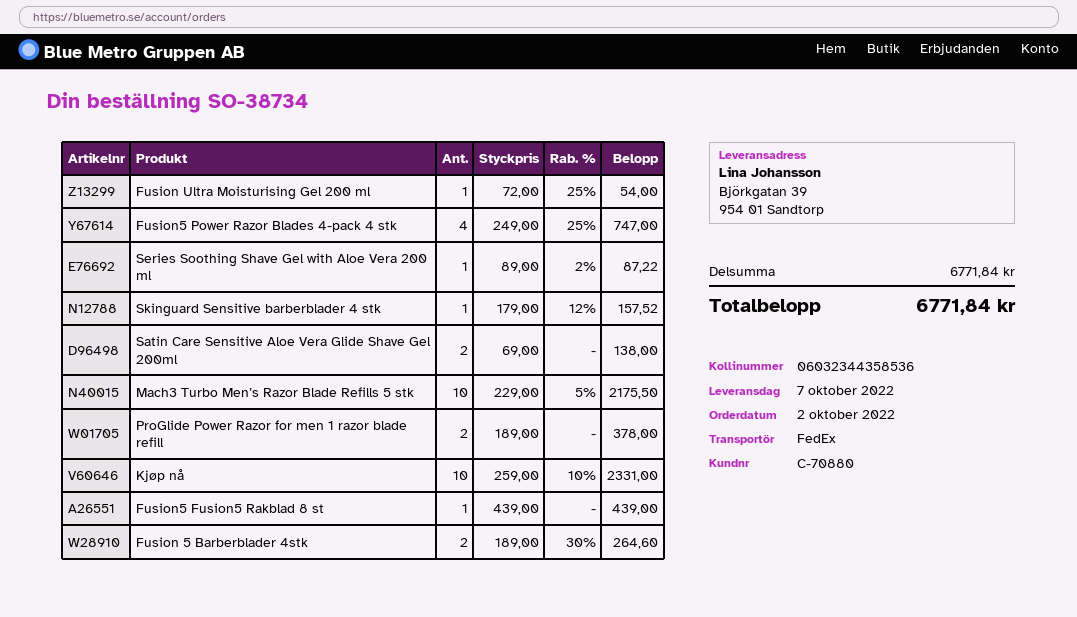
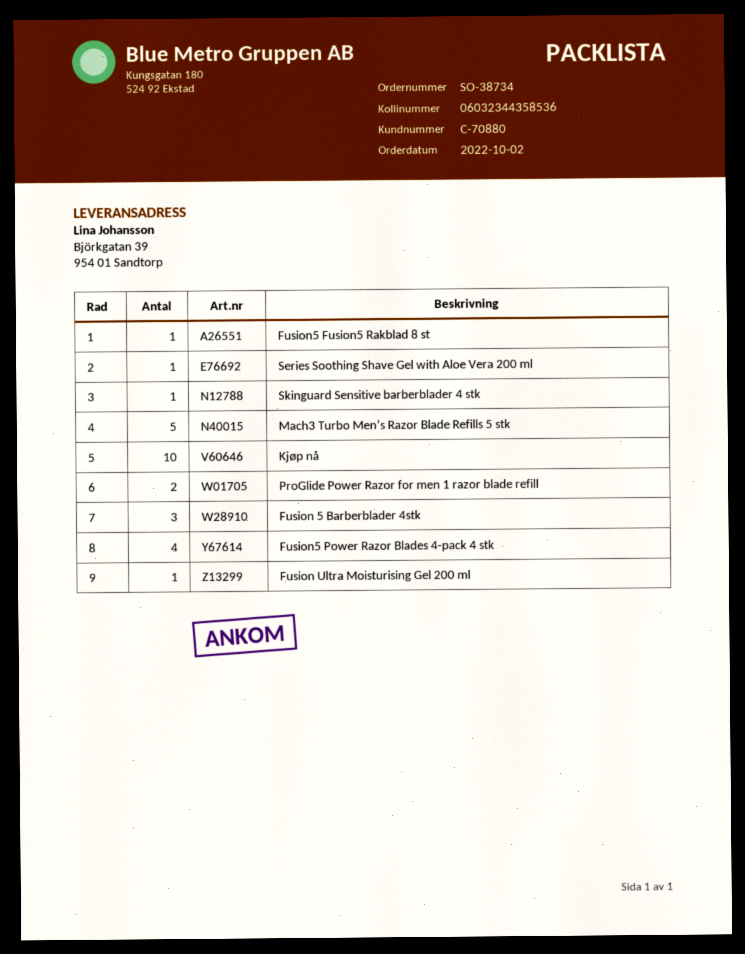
Satin Care Sensitive Aloe Vera Glide Shave Gel 200ml: 2 -> none
Mach3 Turbo Men’s Razor Blade Refills 5 stk: 10 -> 5
Fusion 5 Barberblader 4stk: 2 -> 3

